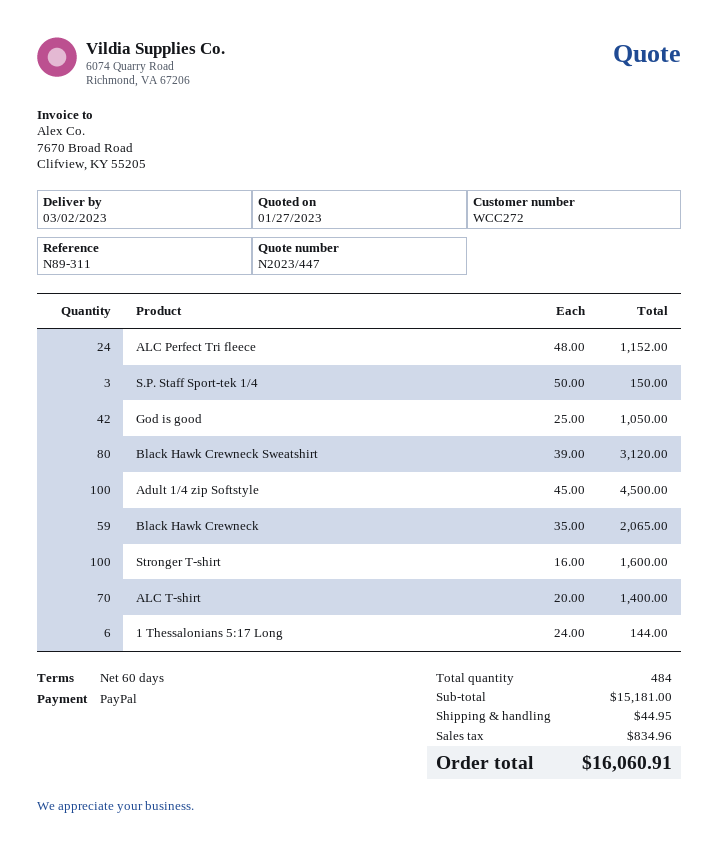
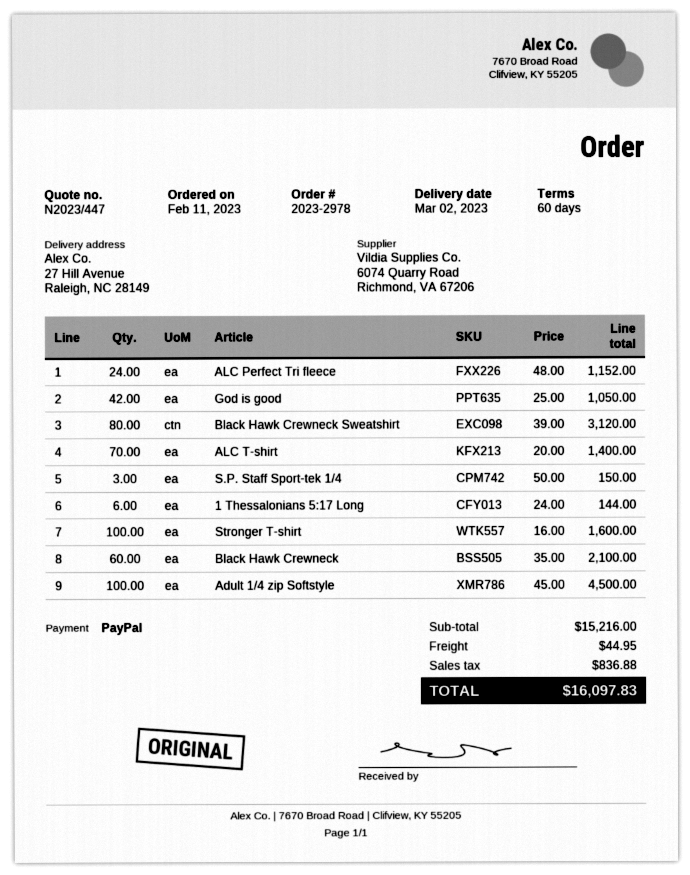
Black Hawk Crewneck: 59 x 35.00 = 2065.00 -> 60 x 35.00 = 2100.00
subtotal: 15181.00 -> 15216.00
tax: 834.96 -> 836.88
total: 16060.91 -> 16097.83

